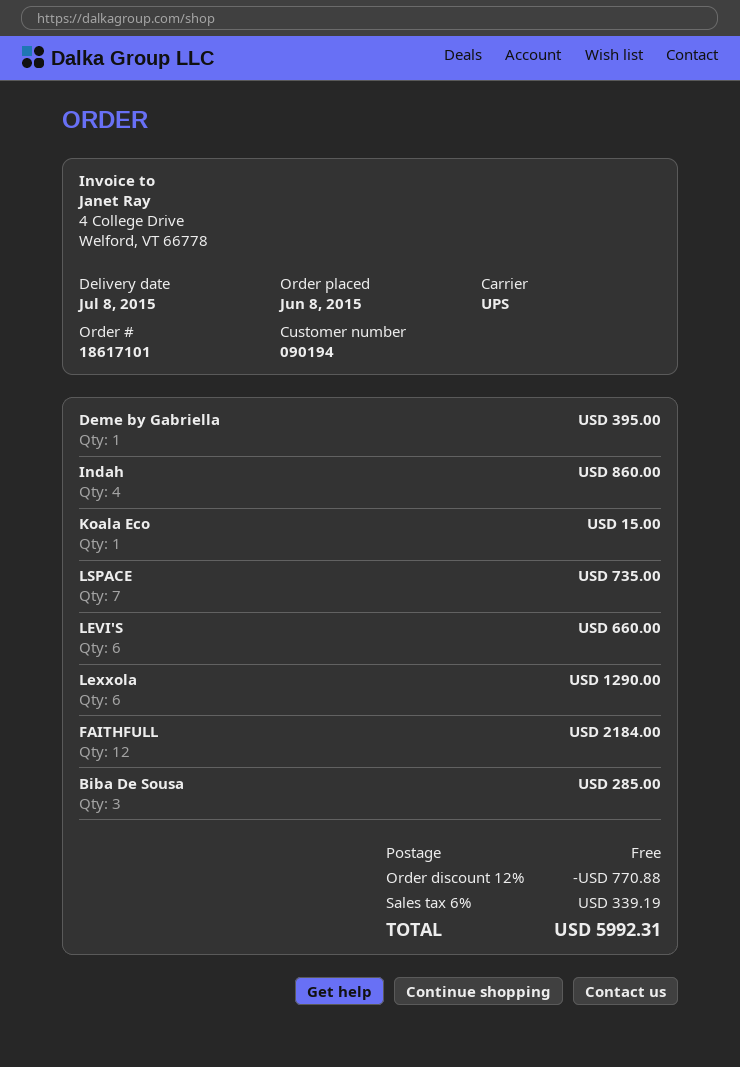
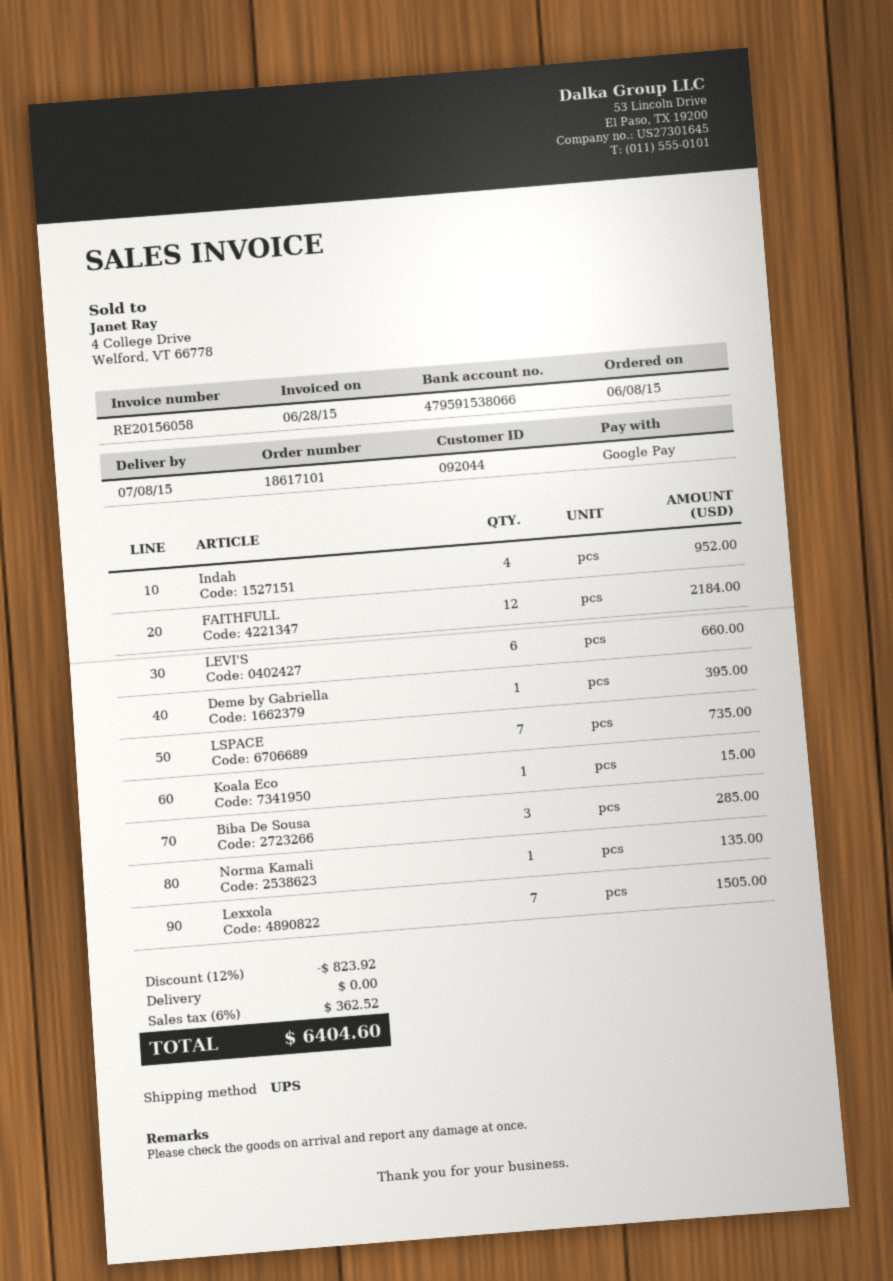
customer number: 090194 -> 092044
Indah: 4 for 860.00 -> 4 for 952.00
Lexxola: 6 for 1290.00 -> 7 for 1505.00
Norma Kamali: none -> 1 for 135.00
discount: 12% = 770.88 -> 12% = 823.92
tax: 6% = 339.19 -> 6% = 362.52
total: 5992.31 -> 6404.60

